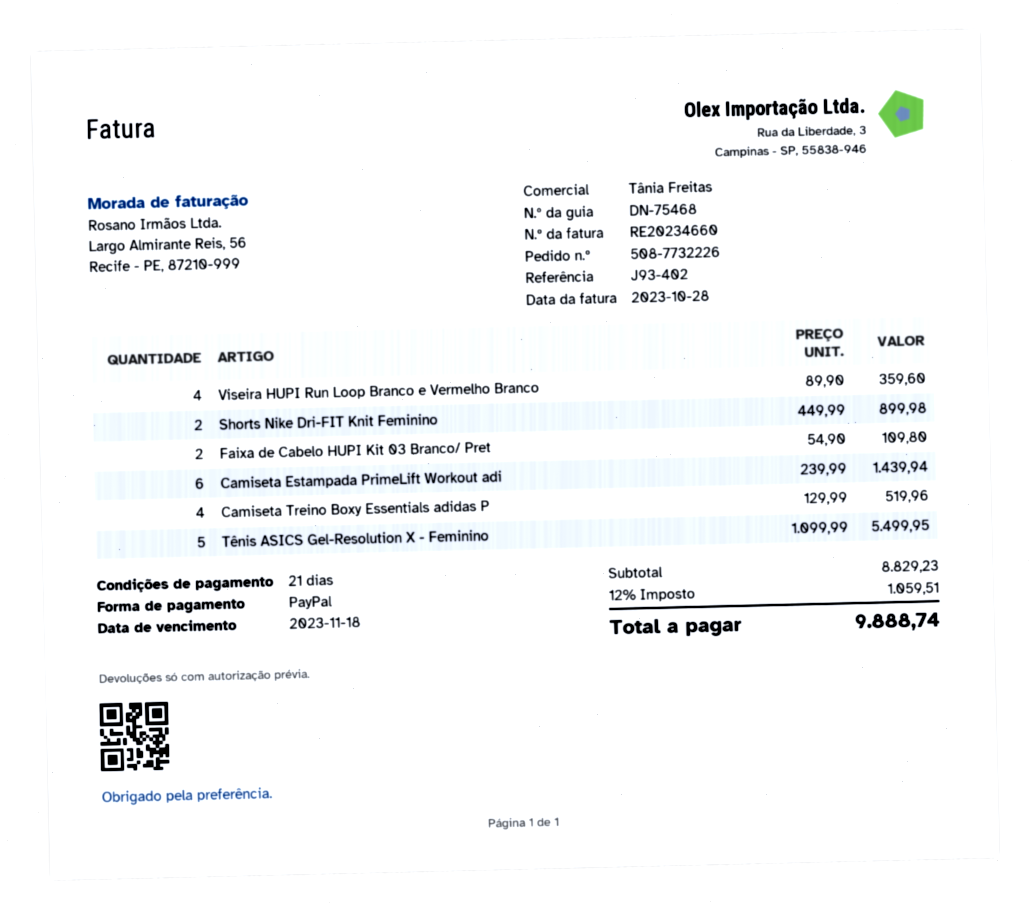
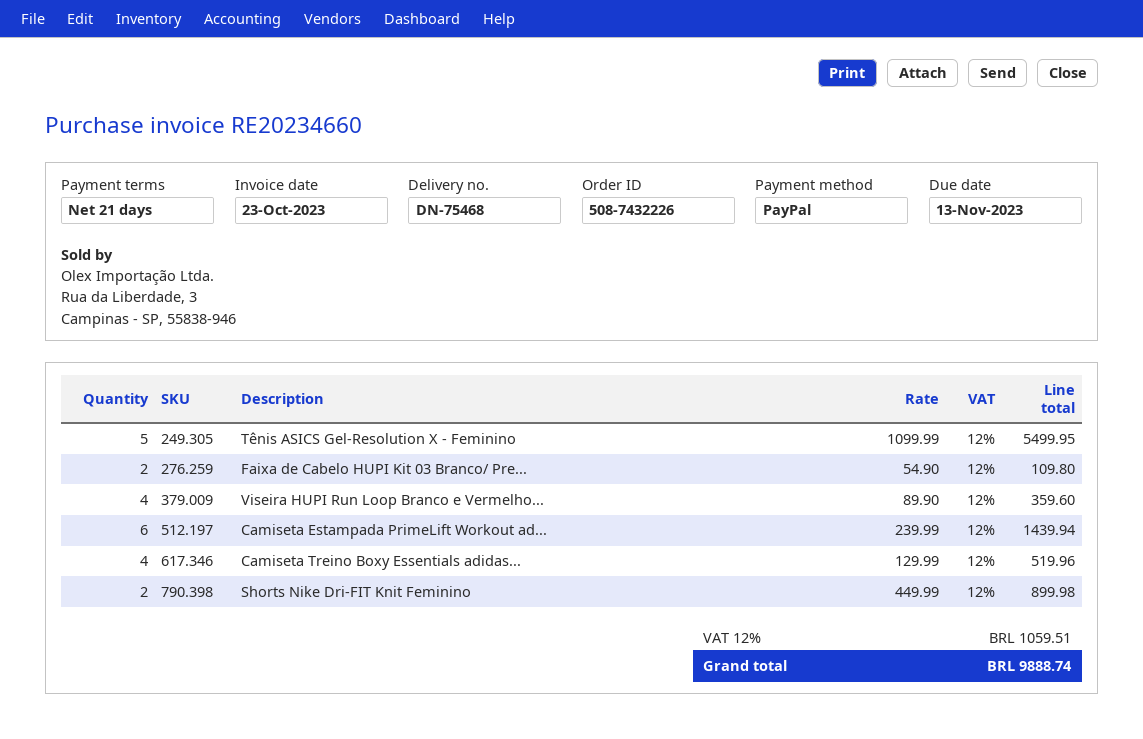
order number: 508-7732226 -> 508-7432226
invoice date: 2023-10-28 -> 2023-10-23
due date: 2023-11-18 -> 2023-11-13

